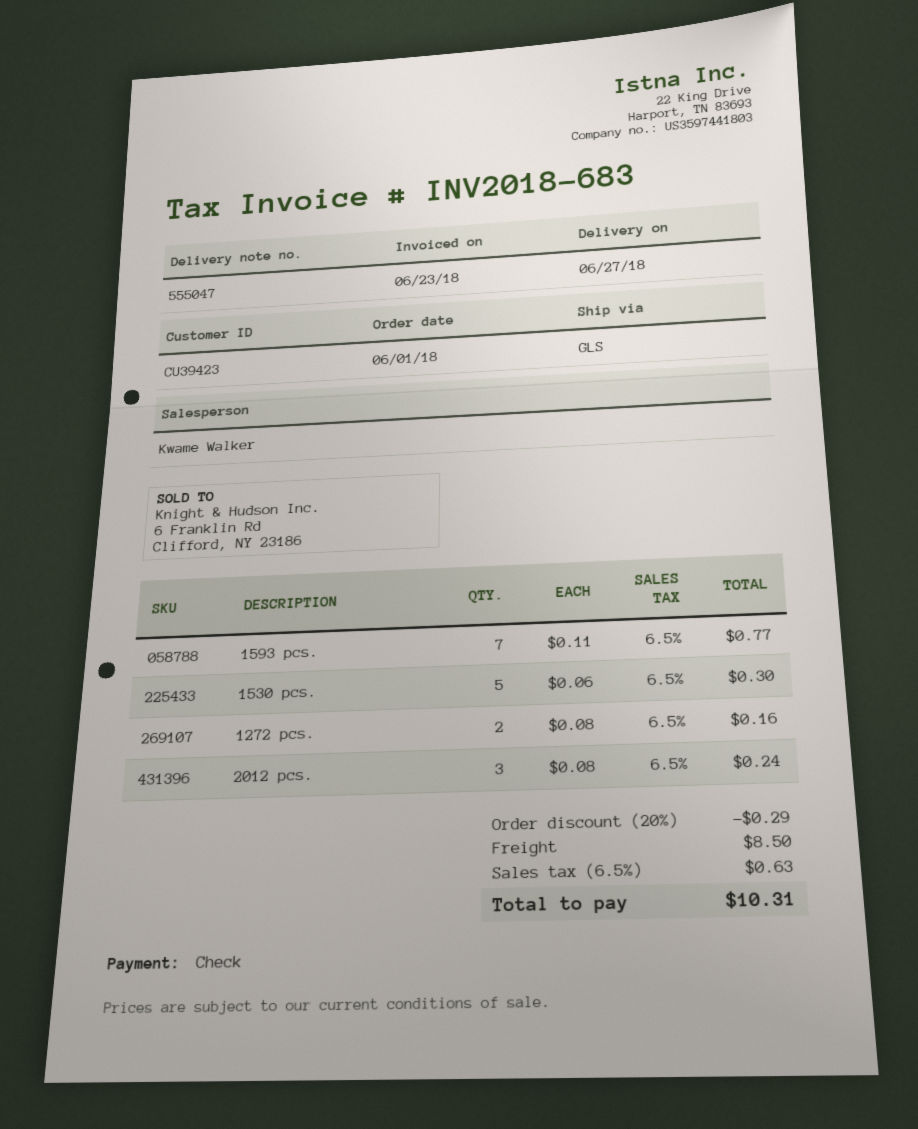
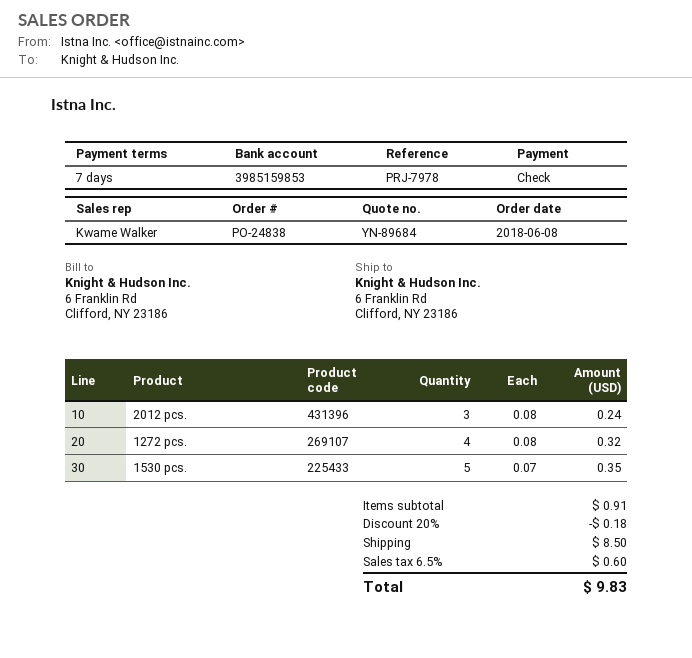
order date: 2018-06-01 -> 2018-06-08
1593 pcs.: 7 x 0.11 = 0.77 -> none
1530 pcs.: 5 x 0.06 = 0.30 -> 5 x 0.07 = 0.35
1272 pcs.: 2 x 0.08 = 0.16 -> 4 x 0.08 = 0.32
discount: 20% = 0.29 -> 20% = 0.18
tax: 6.5% = 0.63 -> 6.5% = 0.60
total: 10.31 -> 9.83

